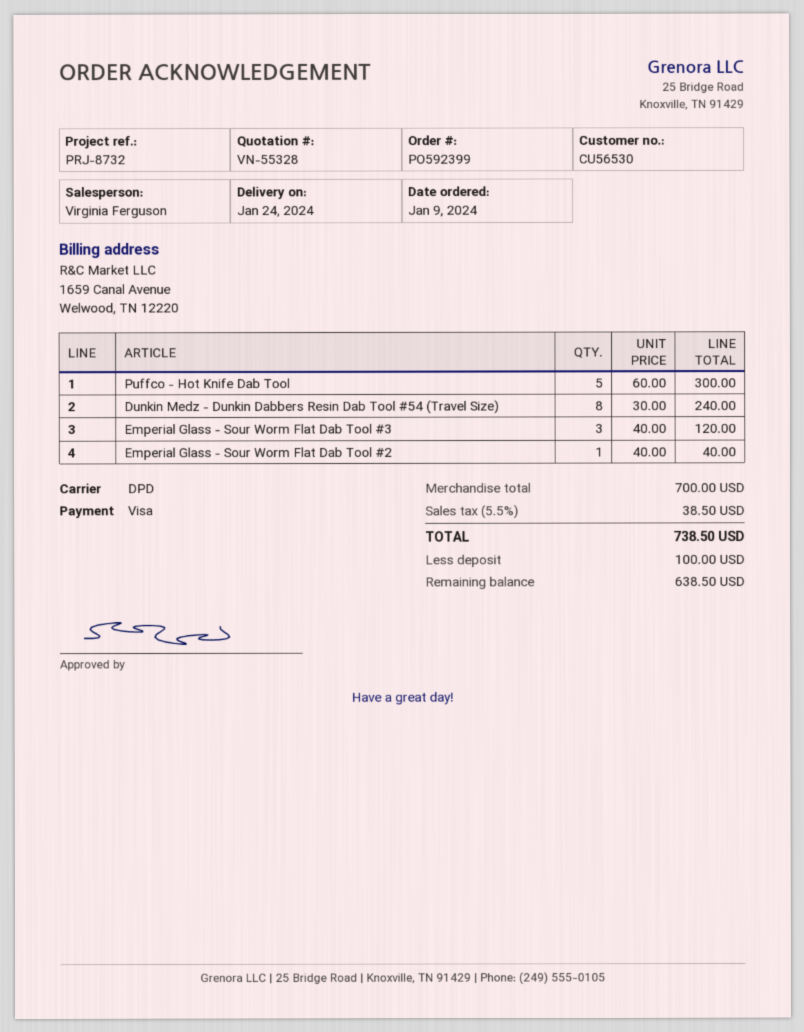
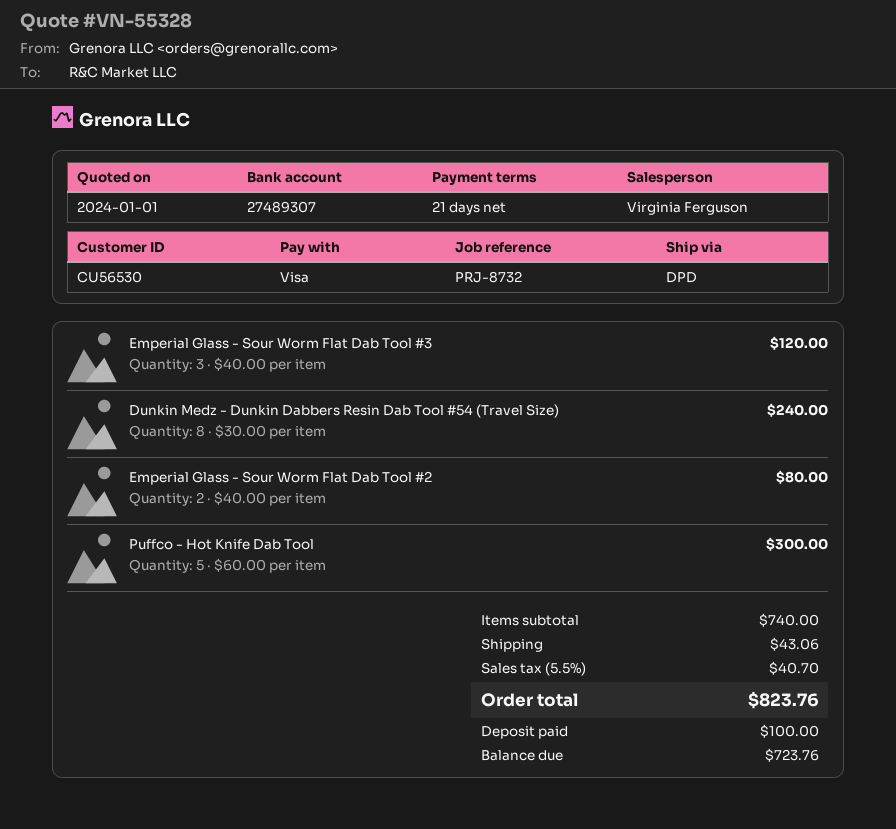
Emperial Glass - Sour Worm Flat Dab Tool #2: 1 x 40.00 = 40.00 -> 2 x 40.00 = 80.00
subtotal: 700.00 -> 740.00
shipping: none -> 43.06
tax: 5.5% = 38.50 -> 5.5% = 40.70
total: 738.50 -> 823.76
balance: 638.50 -> 723.76

